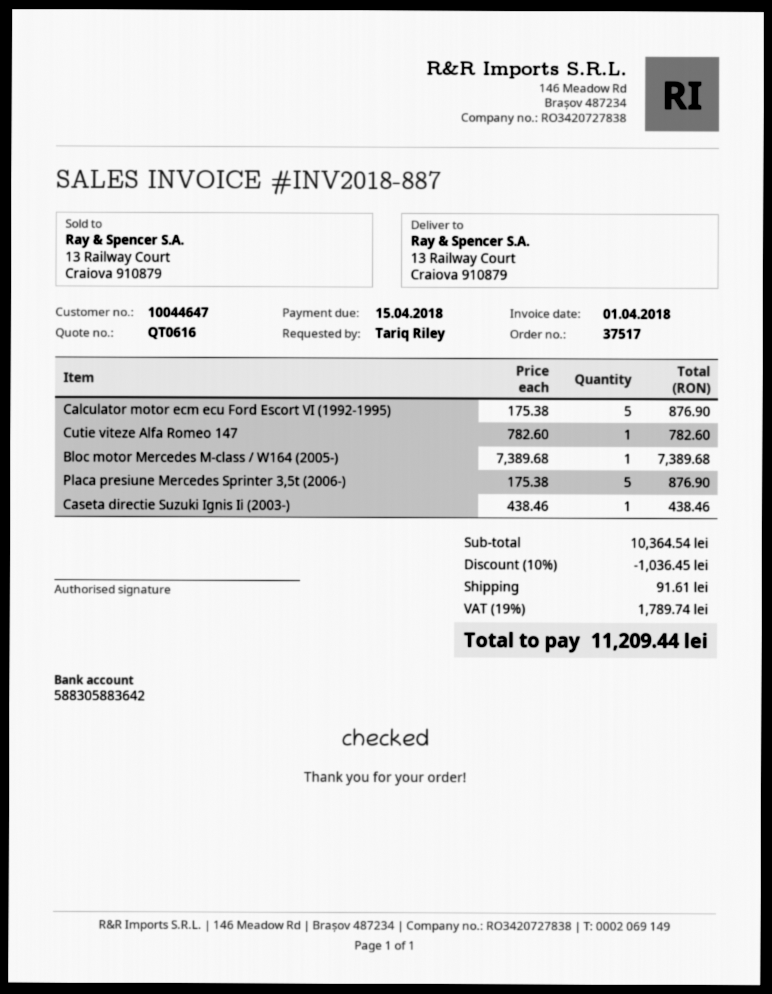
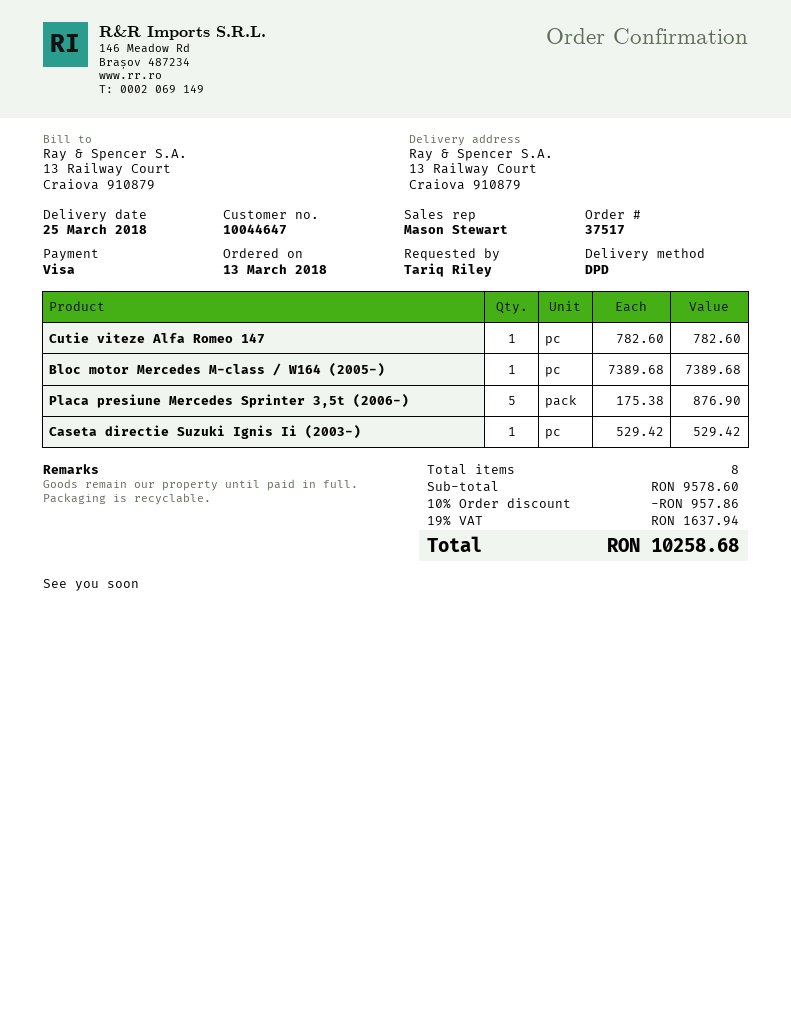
Calculator motor ecm ecu Ford Escort VI (1992-1995): 5 x 175.38 = 876.90 -> none
Caseta directie Suzuki Ignis Ii (2003-): 1 x 438.46 = 438.46 -> 1 x 529.42 = 529.42
subtotal: 10364.54 -> 9578.60
discount: 10% = 1036.45 -> 10% = 957.86
shipping: 91.61 -> none
tax: 19% = 1789.74 -> 19% = 1637.94
total: 11209.44 -> 10258.68

